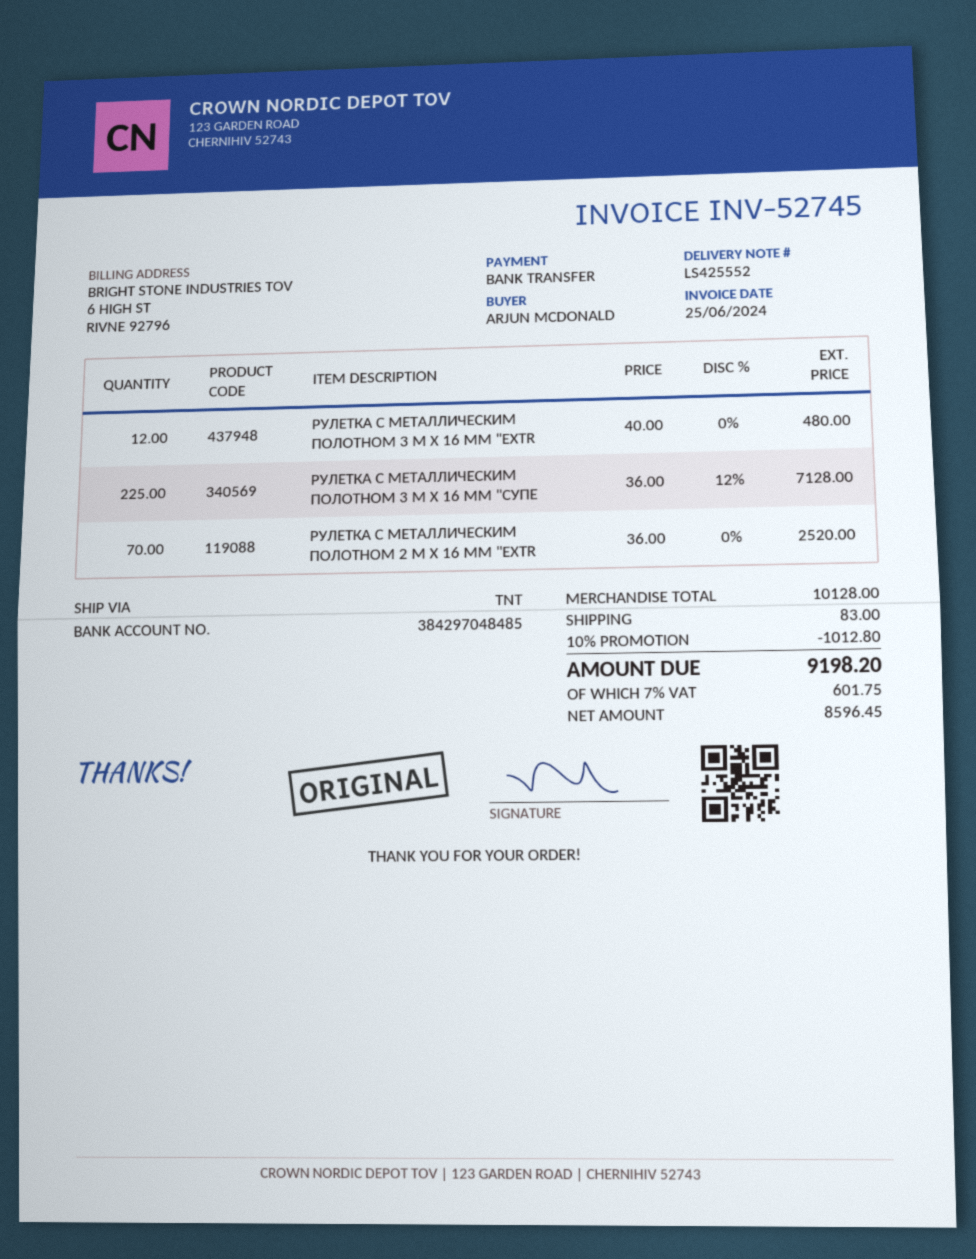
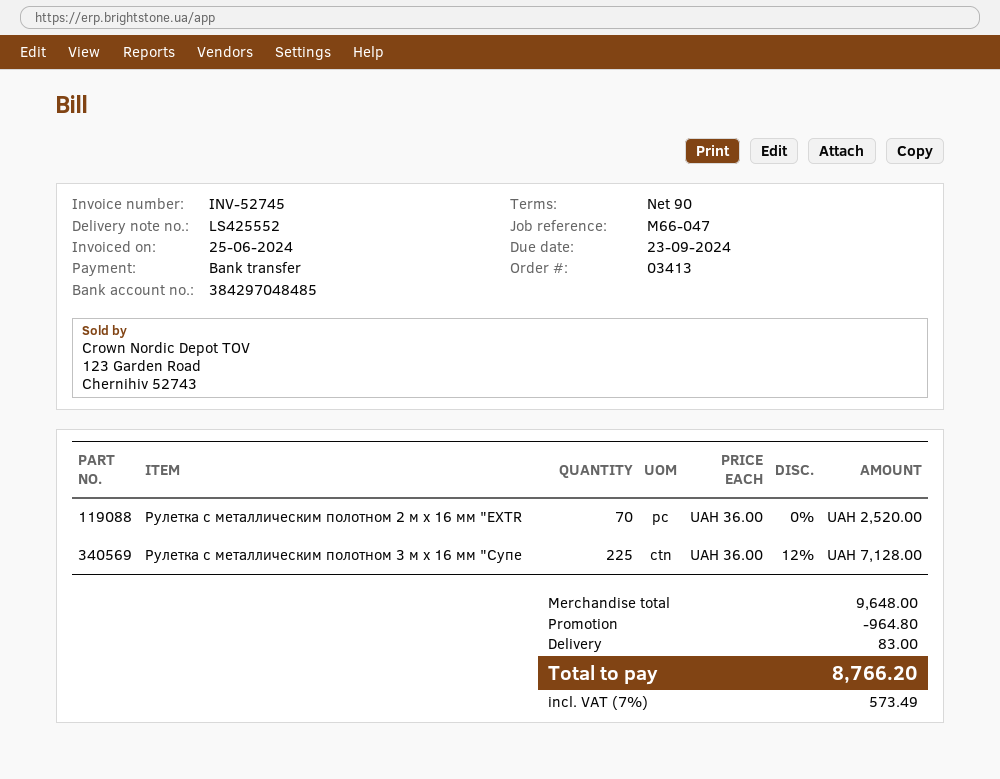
РУЛЕТКА С МЕТАЛЛИЧЕСКИМ ПОЛОТНОМ 3 М X 16 ММ "EXTR: 12 x 40.00 = 480.00 -> none
subtotal: 10128.00 -> 9648.00
discount: 1012.80 -> 964.80
tax: 7% = 601.75 -> 7% = 573.49
total: 9198.20 -> 8766.20

